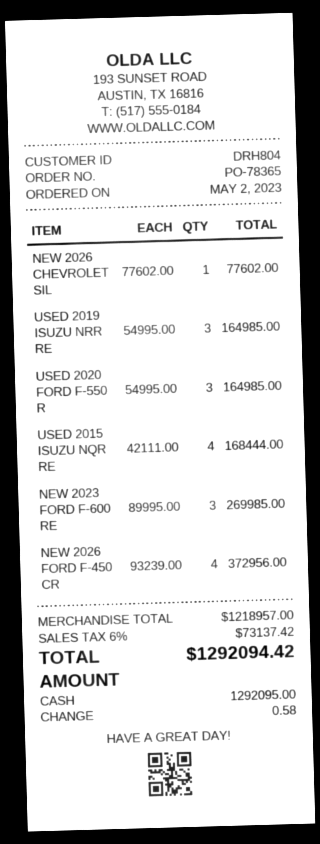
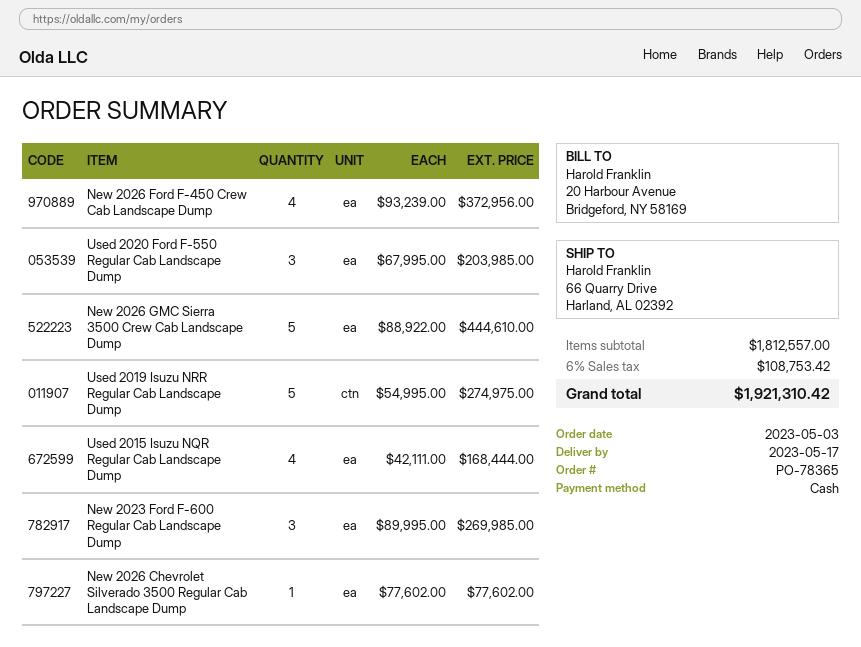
order date: 2023-05-02 -> 2023-05-03
USED 2019 ISUZU NRR RE: 3 x 54995.00 = 164985.00 -> 5 x 54995.00 = 274975.00
USED 2020 FORD F-550 R: 3 x 54995.00 = 164985.00 -> 3 x 67995.00 = 203985.00
New 2026 GMC Sierra 3500 Crew Cab Landscape Dump: none -> 5 x 88922.00 = 444610.00
subtotal: 1218957.00 -> 1812557.00
tax: 6% = 73137.42 -> 6% = 108753.42
total: 1292094.42 -> 1921310.42

